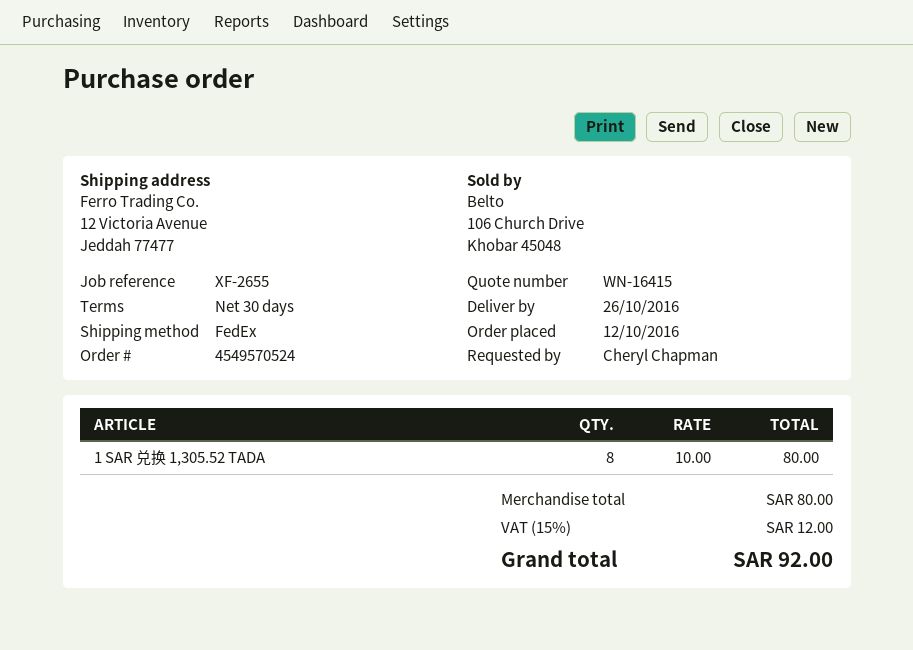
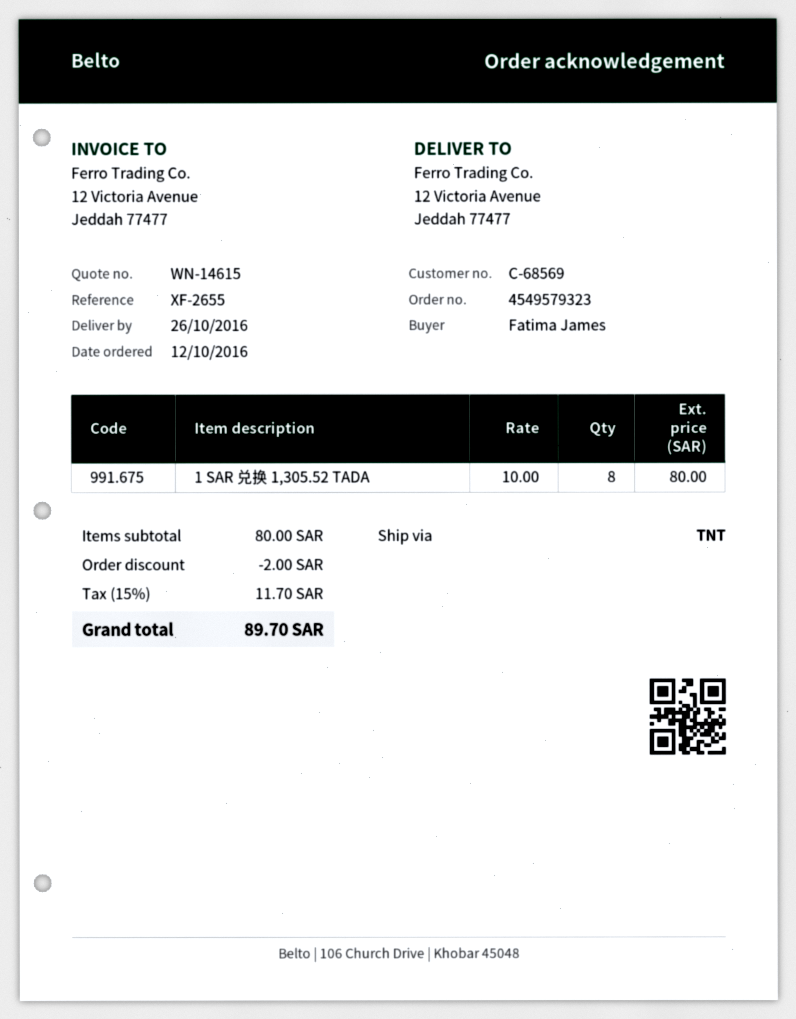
quote number: WN-16415 -> WN-14615
order number: 4549570524 -> 4549579323
ordered by: Cheryl Chapman -> Fatima James
shipping method: FedEx -> TNT
discount: none -> 2.00
tax: 15% = 12.00 -> 15% = 11.70
total: 92.00 -> 89.70

